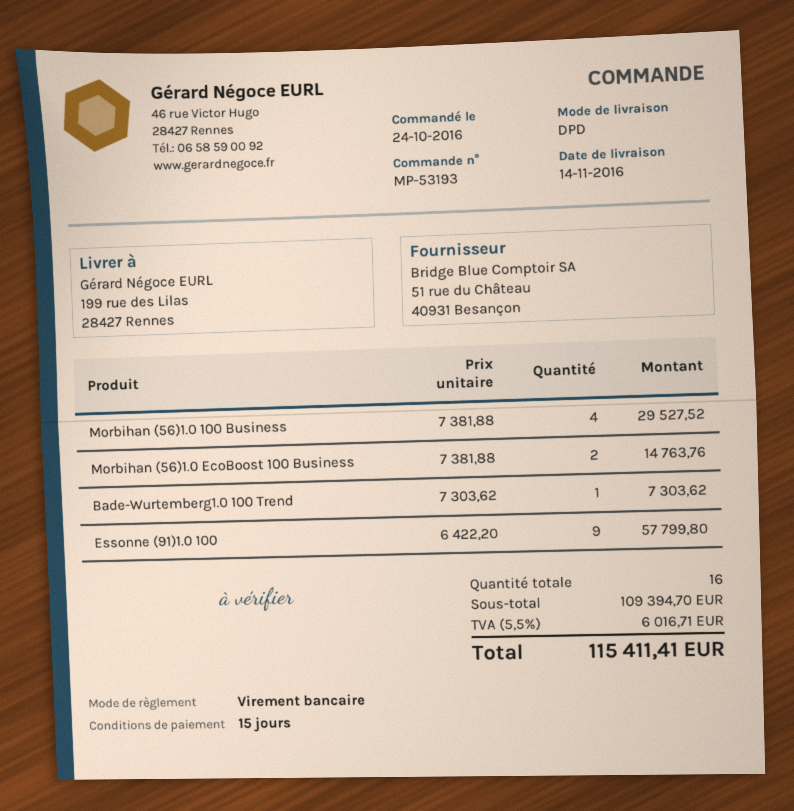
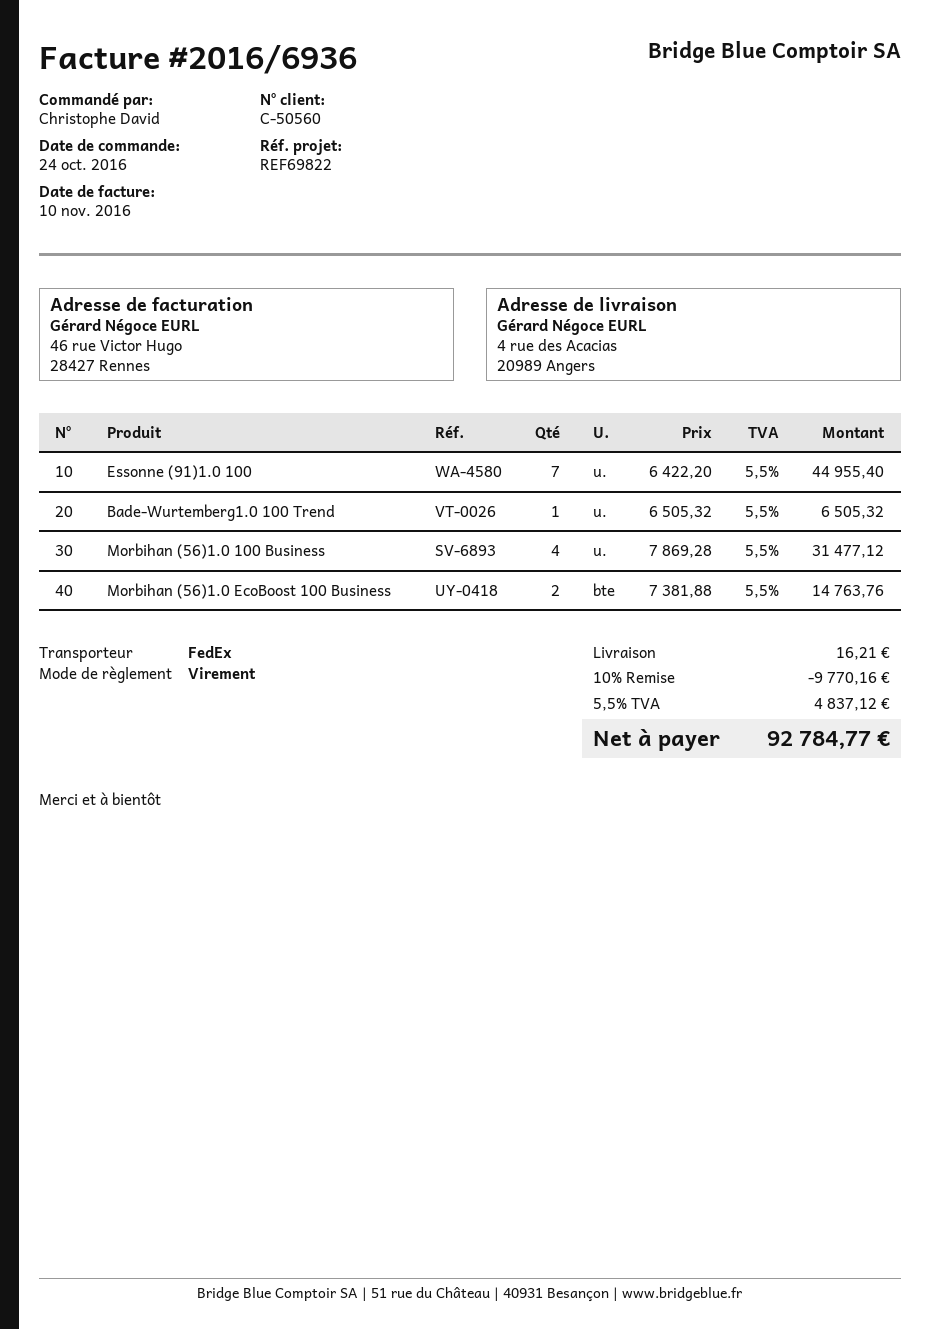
shipping method: DPD -> FedEx
ship to: 199 rue des Lilas, 28427 Rennes -> 4 rue des Acacias, 20989 Angers
Morbihan (56)1.0 100 Business: 4 x 7381.88 = 29527.52 -> 4 x 7869.28 = 31477.12
Bade-Wurtemberg1.0 100 Trend: 1 x 7303.62 = 7303.62 -> 1 x 6505.32 = 6505.32
Essonne (91)1.0 100: 9 x 6422.20 = 57799.80 -> 7 x 6422.20 = 44955.40
discount: none -> 10% = 9770.16
shipping: none -> 16.21
tax: 5.5% = 6016.71 -> 5.5% = 4837.12
total: 115411.41 -> 92784.77

